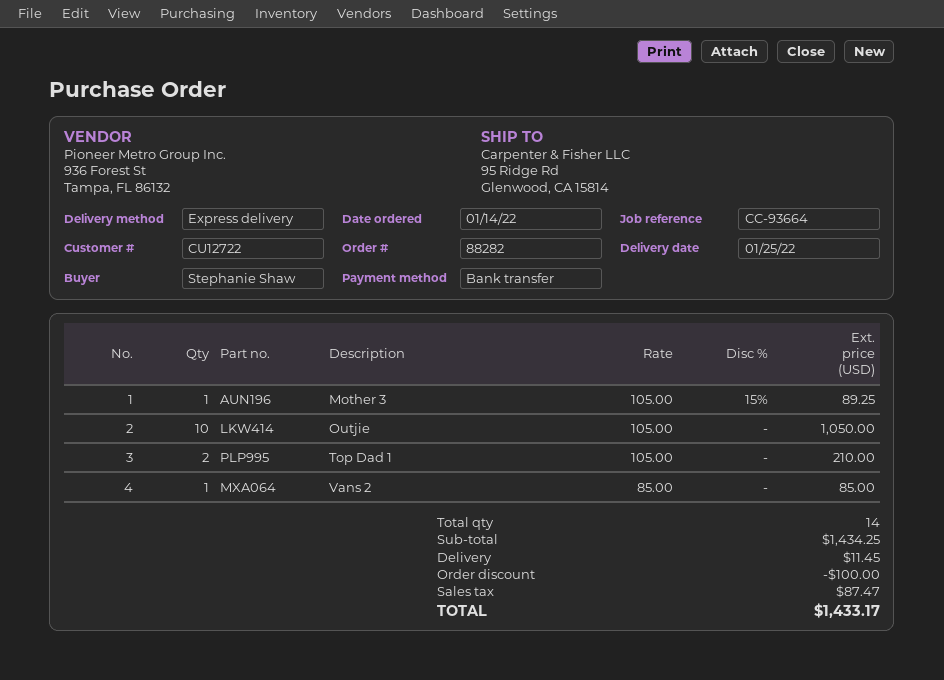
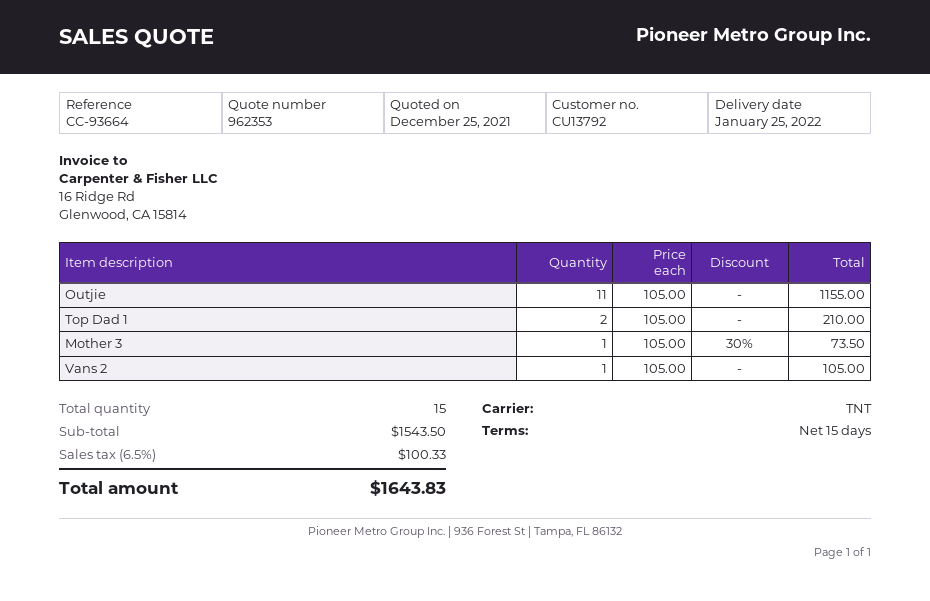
customer number: CU12722 -> CU13792
shipping method: express -> TNT
Mother 3: 1 x 105.00 - 15% = 89.25 -> 1 x 105.00 - 30% = 73.50
Outjie: 10 x 105.00 = 1050.00 -> 11 x 105.00 = 1155.00
Vans 2: 1 x 85.00 = 85.00 -> 1 x 105.00 = 105.00
total quantity: 14 -> 15
subtotal: 1434.25 -> 1543.50
discount: 100.00 -> none
shipping: 11.45 -> none
tax: 87.47 -> 100.33
total: 1433.17 -> 1643.83

